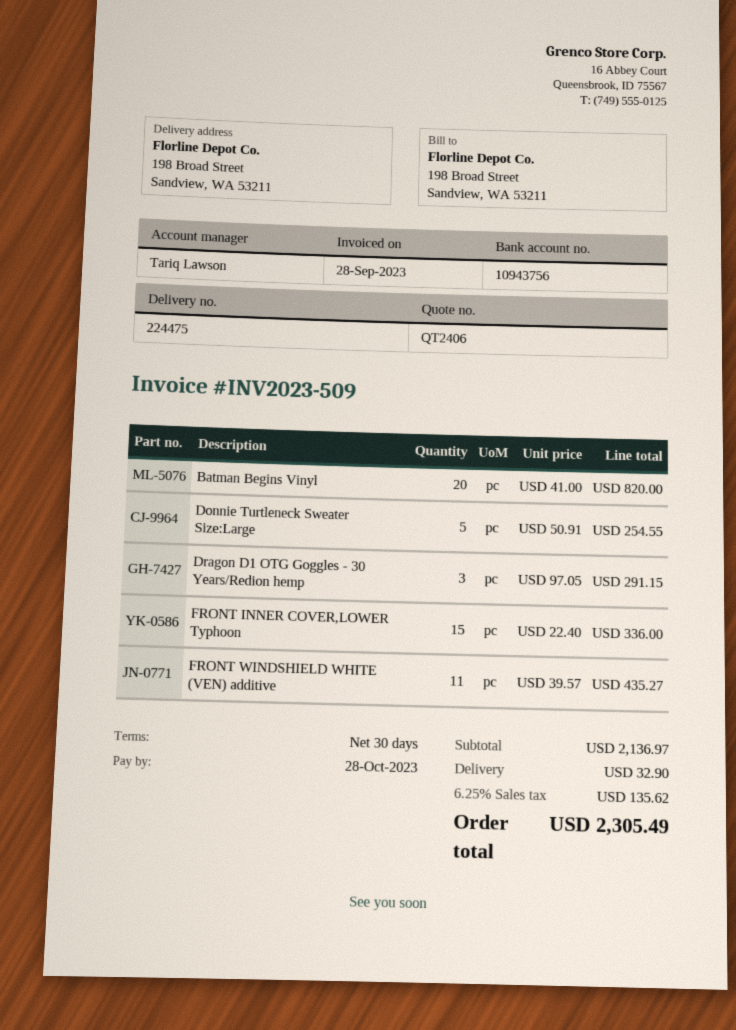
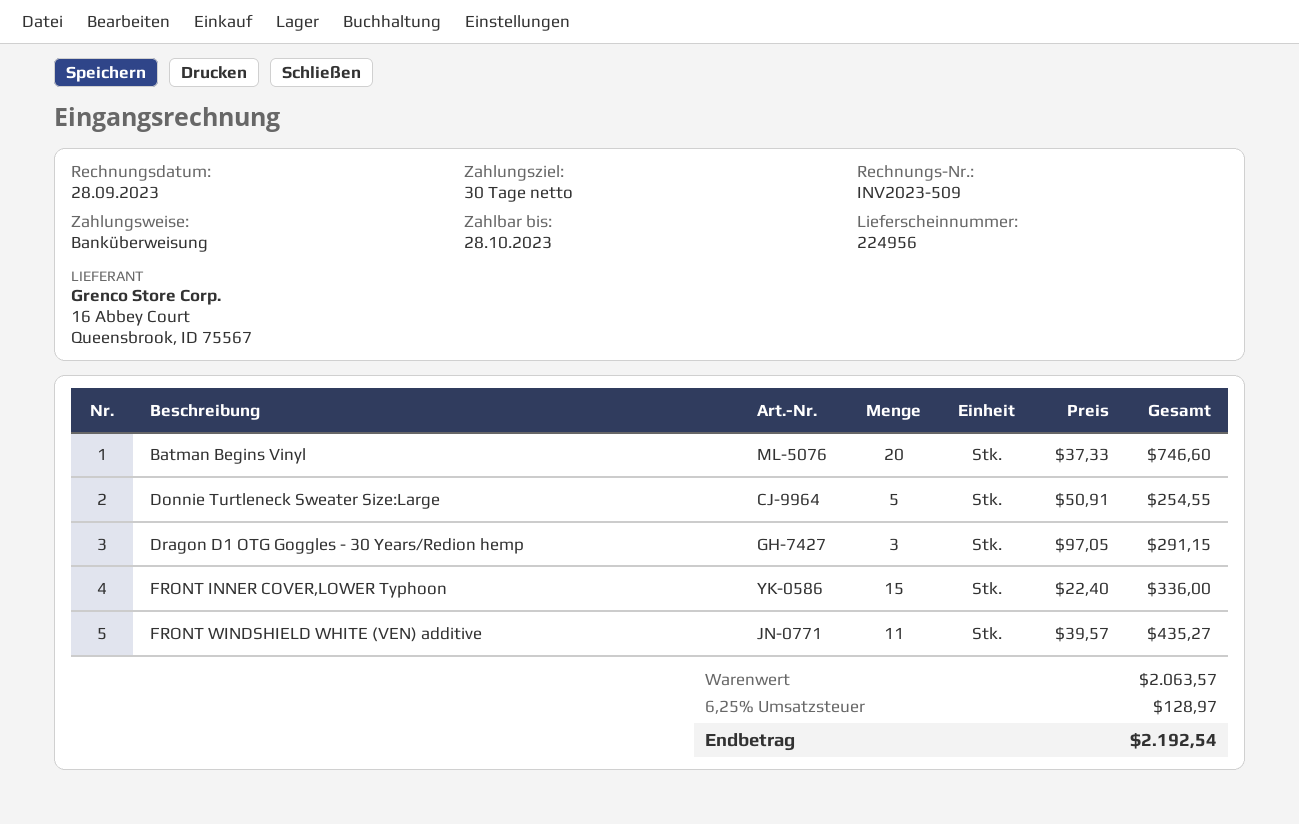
delivery note number: 224475 -> 224956
Batman Begins Vinyl: 20 x 41.00 = 820.00 -> 20 x 37.33 = 746.60
subtotal: 2136.97 -> 2063.57
shipping: 32.90 -> none
tax: 6.25% = 135.62 -> 6.25% = 128.97
total: 2305.49 -> 2192.54

